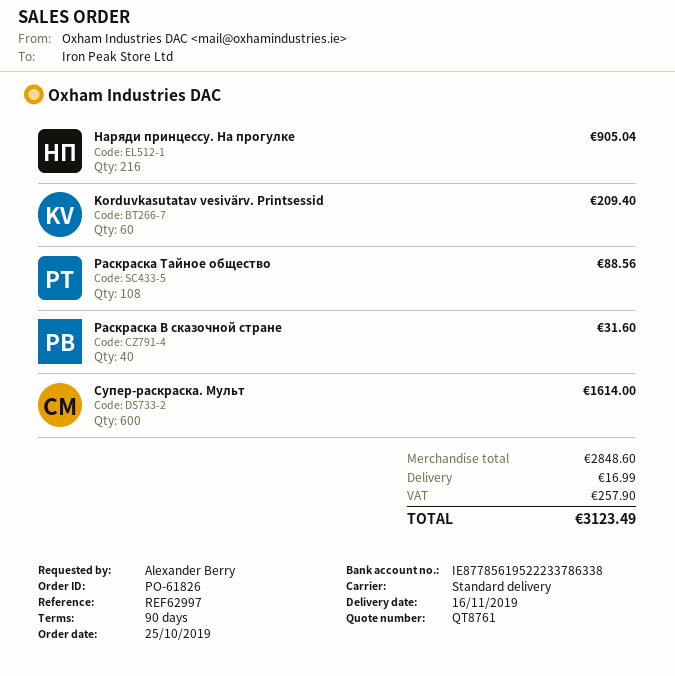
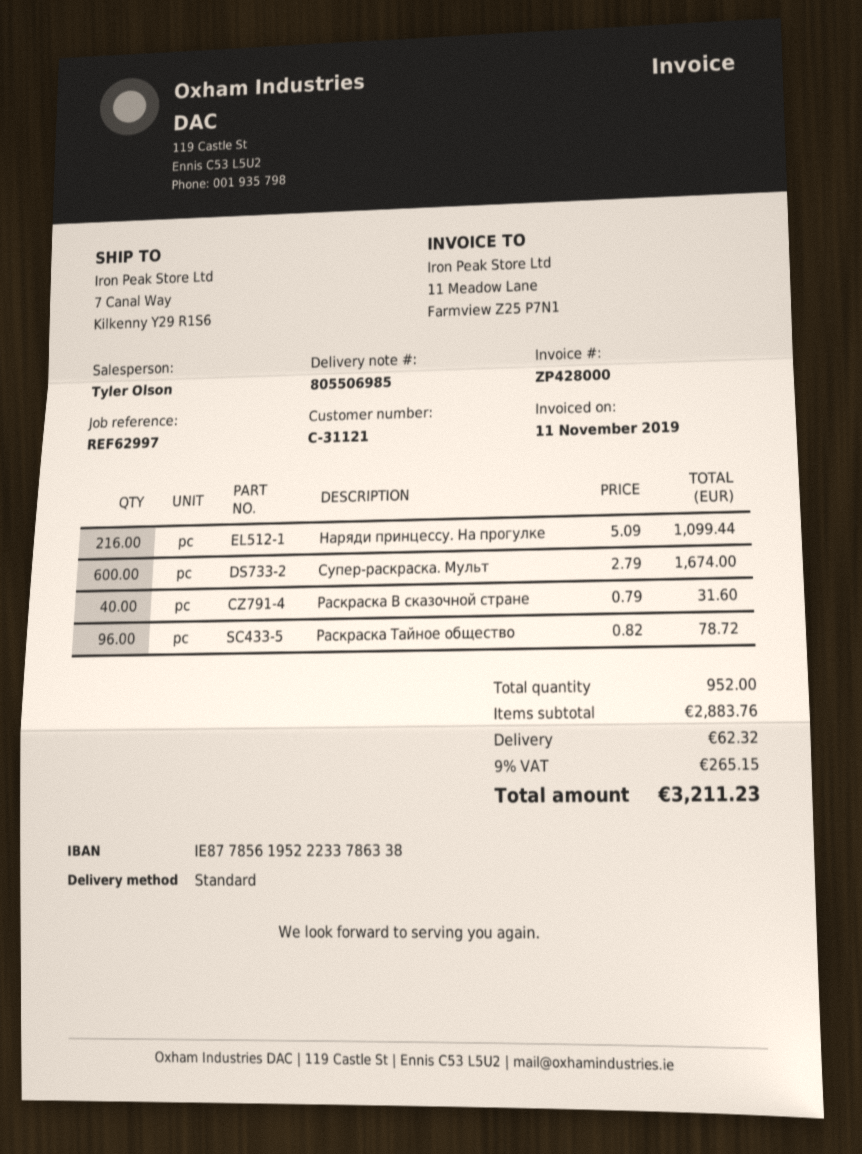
Наряди принцессу. На прогулке: 216 for 905.04 -> 216 for 1099.44
Korduvkasutatav vesivärv. Printsessid: 60 for 209.40 -> none
Раскраска Тайное общество: 108 for 88.56 -> 96 for 78.72
Супер-раскраска. Мульт: 600 for 1614.00 -> 600 for 1674.00
subtotal: 2848.60 -> 2883.76
shipping: 16.99 -> 62.32
tax: 257.90 -> 265.15
total: 3123.49 -> 3211.23

